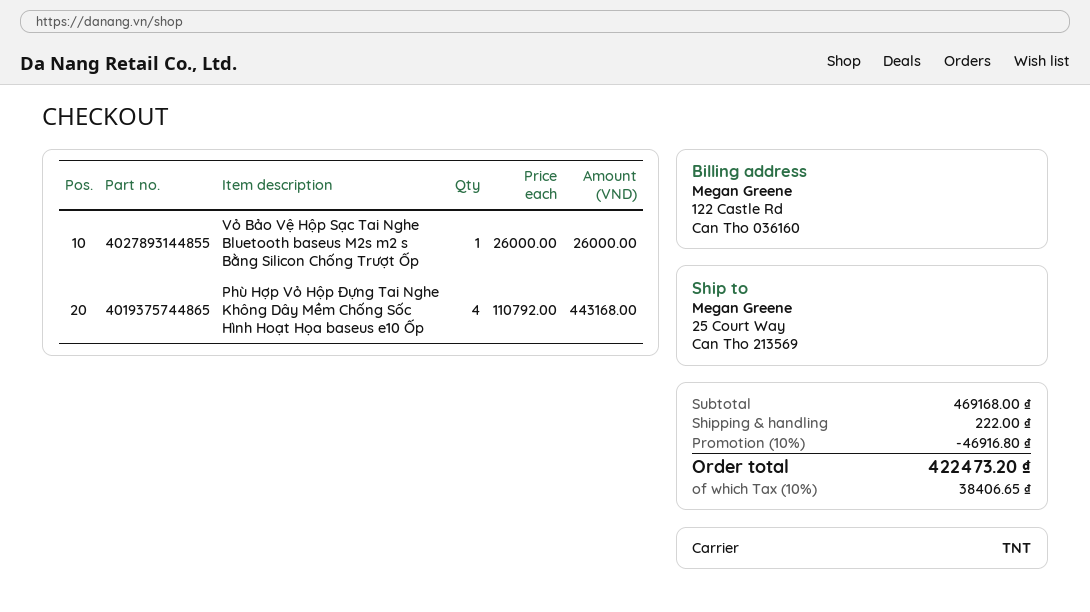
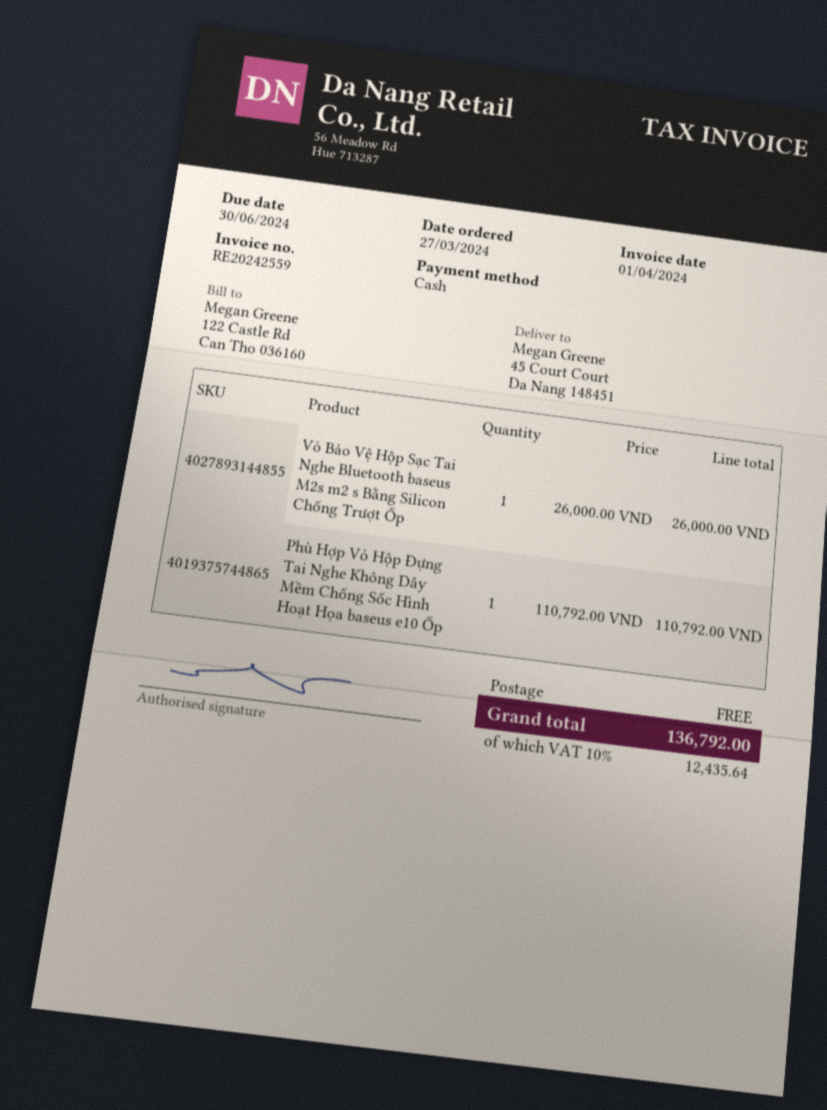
ship to: 25 Court Way, Can Tho 213569 -> 45 Court Court, Da Nang 148451
Phù Hợp Vỏ Hộp Đựng Tai Nghe Không Dây Mềm Chống Sốc Hình Hoạt Họa baseus e10 Ốp: 4 x 110792.00 = 443168.00 -> 1 x 110792.00 = 110792.00
discount: 10% = 46916.80 -> none
shipping: 222.00 -> 0.00
tax: 10% = 38406.65 -> 10% = 12435.64
total: 422473.20 -> 136792.00

